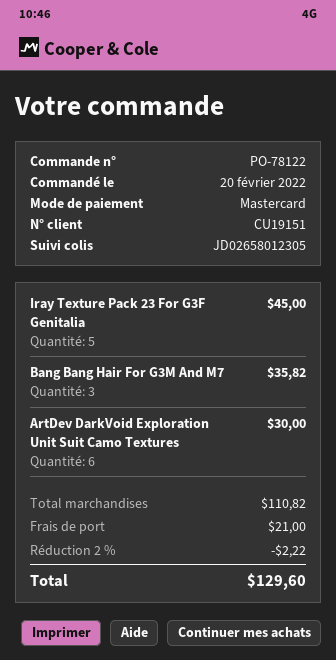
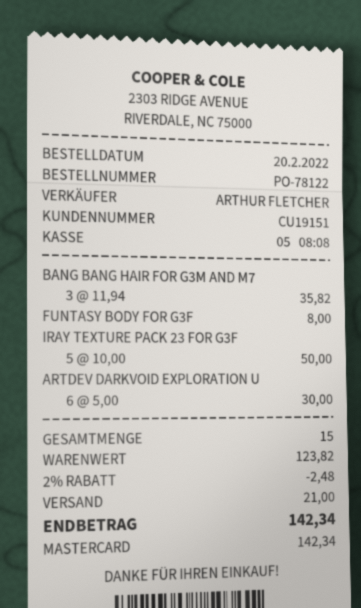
Iray Texture Pack 23 For G3F Genitalia: 5 for 45.00 -> 5 for 50.00
FUNTASY BODY FOR G3F: none -> 1 for 8.00
subtotal: 110.82 -> 123.82
discount: 2% = 2.22 -> 2% = 2.48
total: 129.60 -> 142.34

